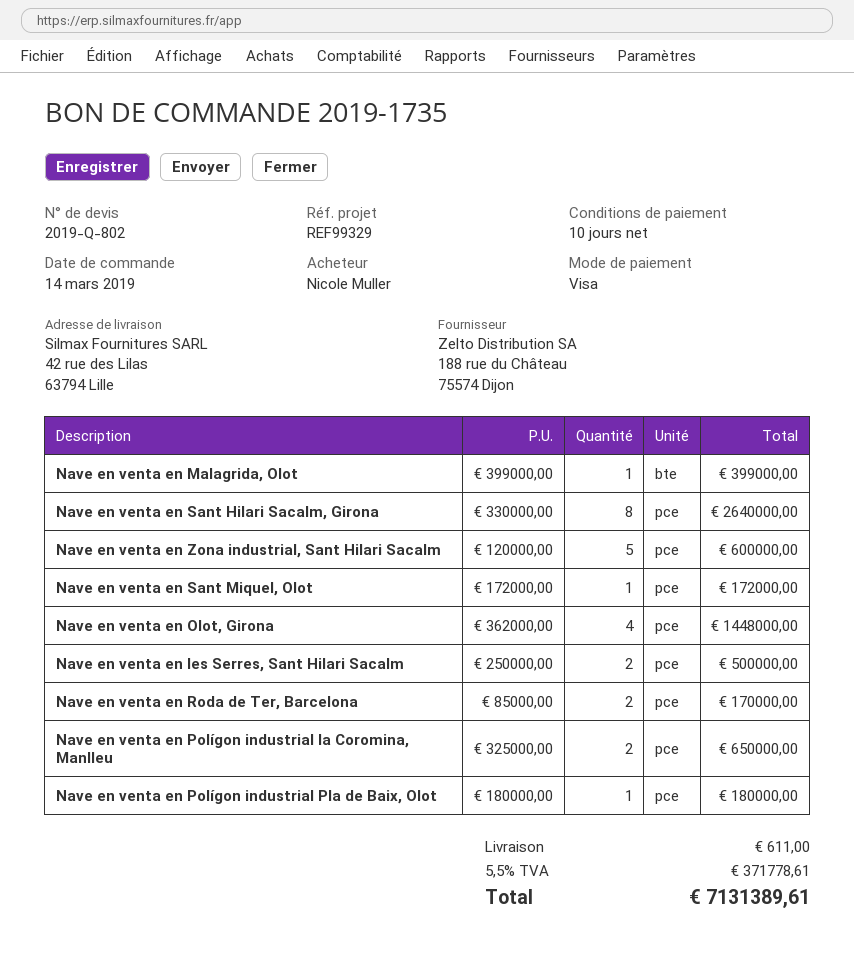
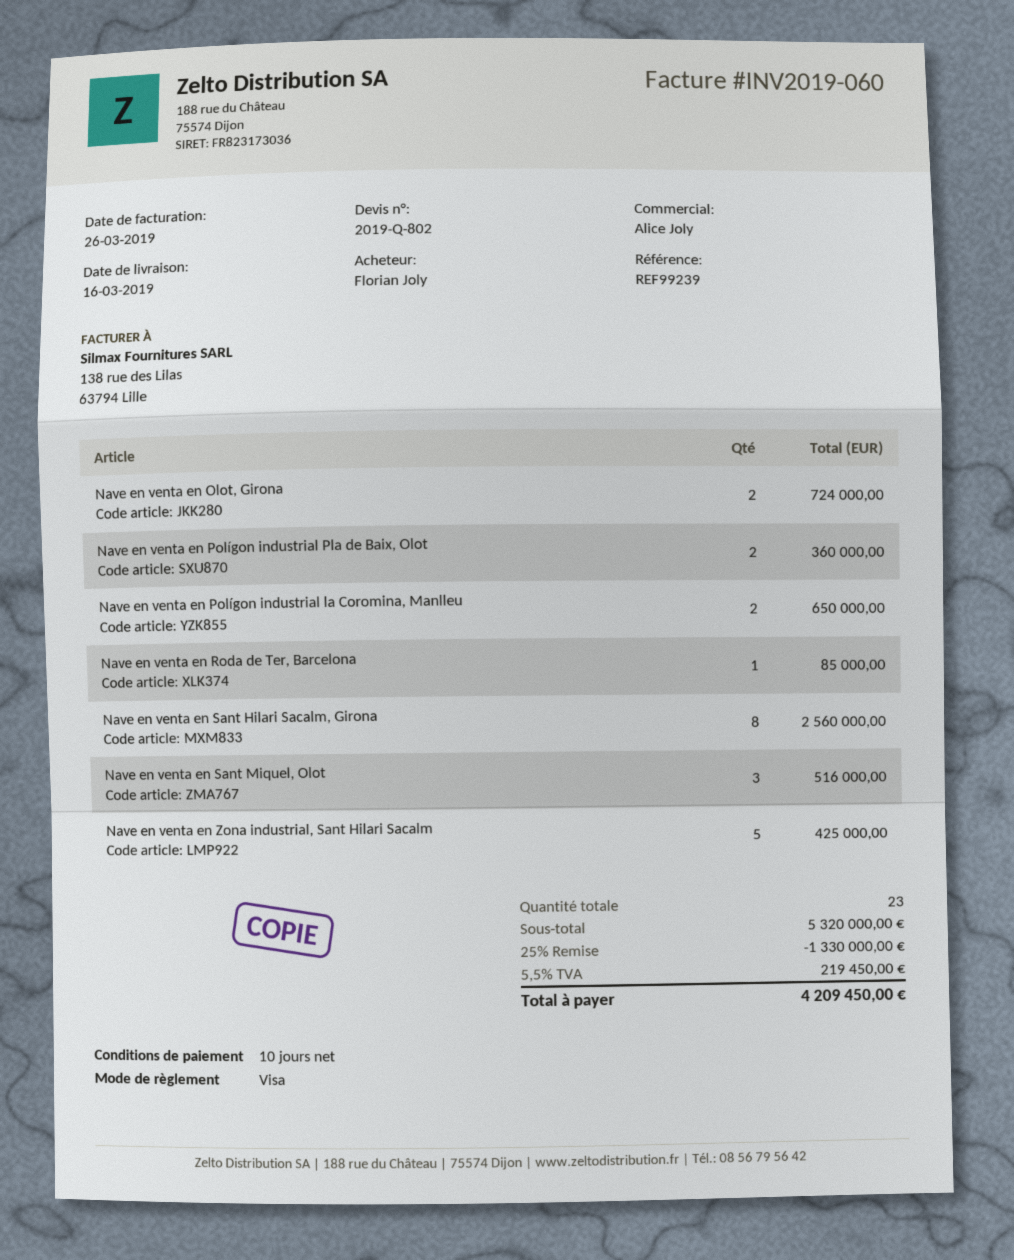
reference: REF99329 -> REF99239
ordered by: Nicole Muller -> Florian Joly
Nave en venta en Malagrida, Olot: 1 for 399000.00 -> none
Nave en venta en Sant Hilari Sacalm, Girona: 8 for 2640000.00 -> 8 for 2560000.00
Nave en venta en Zona industrial, Sant Hilari Sacalm: 5 for 600000.00 -> 5 for 425000.00
Nave en venta en Sant Miquel, Olot: 1 for 172000.00 -> 3 for 516000.00
Nave en venta en Olot, Girona: 4 for 1448000.00 -> 2 for 724000.00
Nave en venta en les Serres, Sant Hilari Sacalm: 2 for 500000.00 -> none
Nave en venta en Roda de Ter, Barcelona: 2 for 170000.00 -> 1 for 85000.00
Nave en venta en Polígon industrial Pla de Baix, Olot: 1 for 180000.00 -> 2 for 360000.00
discount: none -> 25% = 1330000.00
shipping: 611.00 -> none
tax: 5.5% = 371778.61 -> 5.5% = 219450.00
total: 7131389.61 -> 4209450.00

